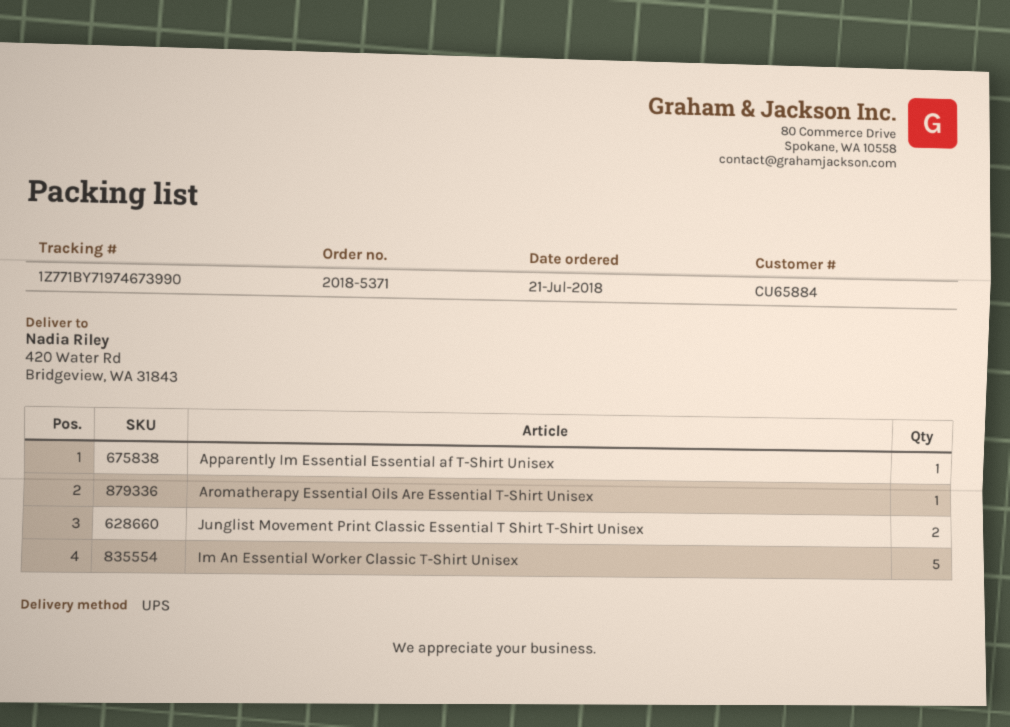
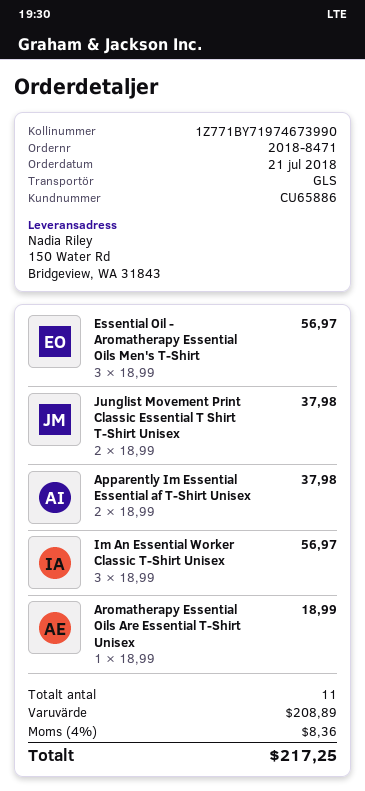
order number: 2018-5371 -> 2018-8471
customer number: CU65884 -> CU65886
shipping method: UPS -> GLS
ship to: 420 Water Rd, Bridgeview, WA 31843 -> 150 Water Rd, Bridgeview, WA 31843
Apparently Im Essential Essential af T-Shirt Unisex: 1 -> 2
Im An Essential Worker Classic T-Shirt Unisex: 5 -> 3
Essential Oil - Aromatherapy Essential Oils Men's T-Shirt: none -> 3

